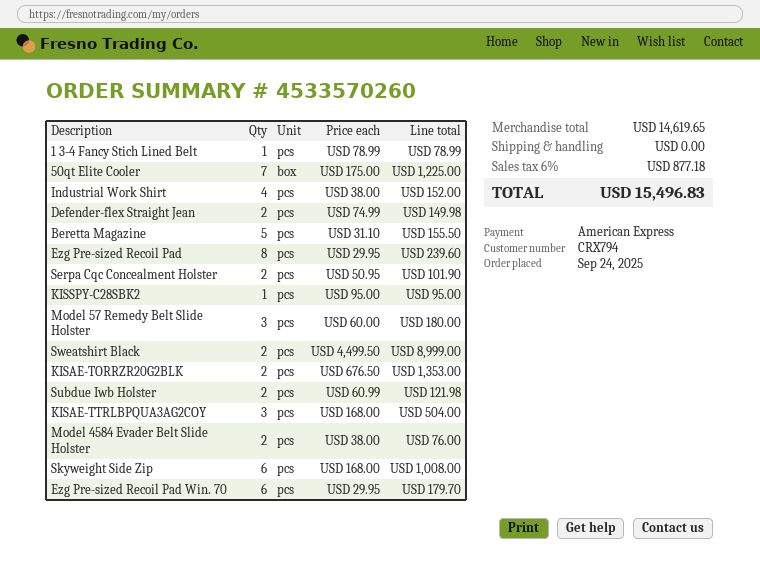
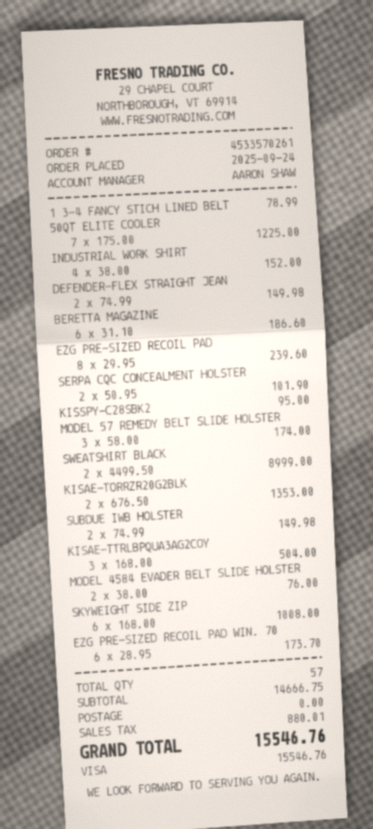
order number: 4533570260 -> 4533570261
payment method: American Express -> Visa
Beretta Magazine: 5 x 31.10 = 155.50 -> 6 x 31.10 = 186.60
Model 57 Remedy Belt Slide Holster: 3 x 60.00 = 180.00 -> 3 x 58.00 = 174.00
Subdue Iwb Holster: 2 x 60.99 = 121.98 -> 2 x 74.99 = 149.98
Ezg Pre-sized Recoil Pad Win. 70: 6 x 29.95 = 179.70 -> 6 x 28.95 = 173.70
subtotal: 14619.65 -> 14666.75
tax: 877.18 -> 880.01
total: 15496.83 -> 15546.76

